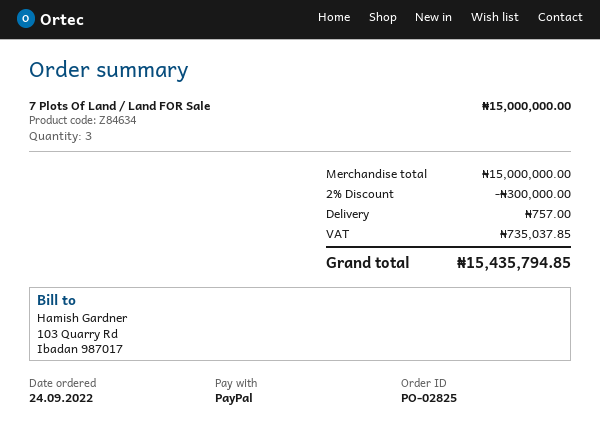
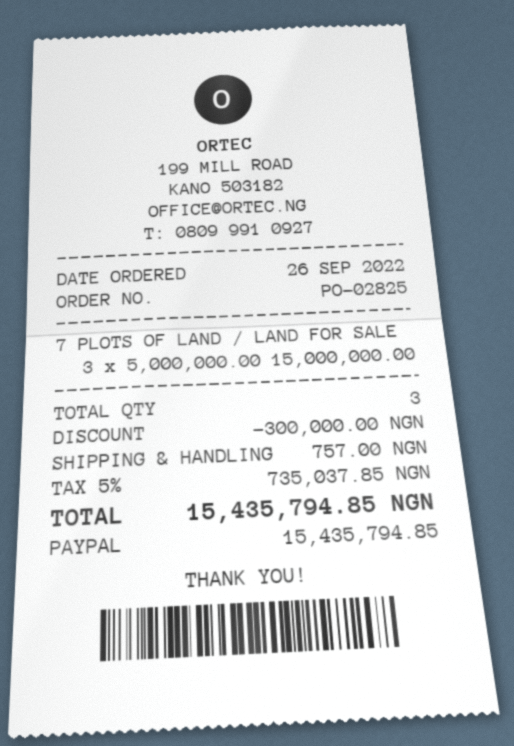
order date: 2022-09-24 -> 2022-09-26

